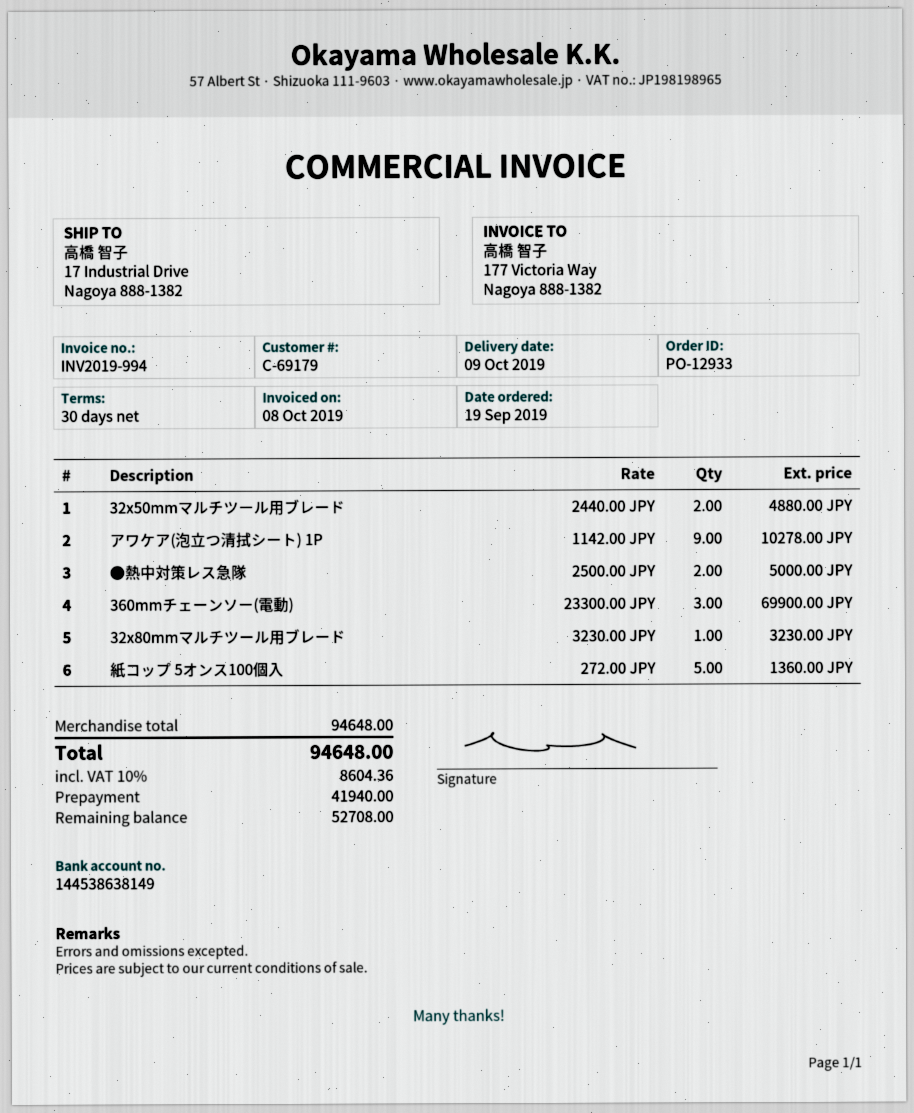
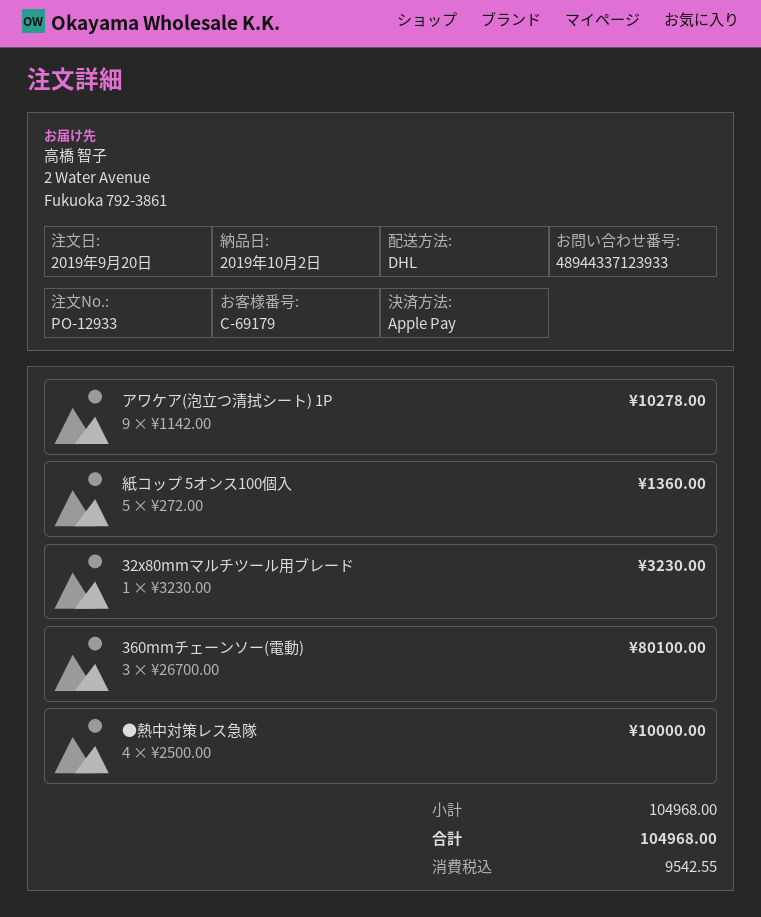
order date: 2019-09-19 -> 2019-09-20
delivery date: 2019-10-09 -> 2019-10-02
ship to: 17 Industrial Drive, Nagoya 888-1382 -> 2 Water Avenue, Fukuoka 792-3861
32x50mmマルチツール用ブレード: 2 x 2440.00 = 4880.00 -> none
●熱中対策レス急隊: 2 x 2500.00 = 5000.00 -> 4 x 2500.00 = 10000.00
360mmチェーンソー(電動): 3 x 23300.00 = 69900.00 -> 3 x 26700.00 = 80100.00
subtotal: 94648.00 -> 104968.00
tax: 8604.36 -> 9542.55
total: 94648.00 -> 104968.00

